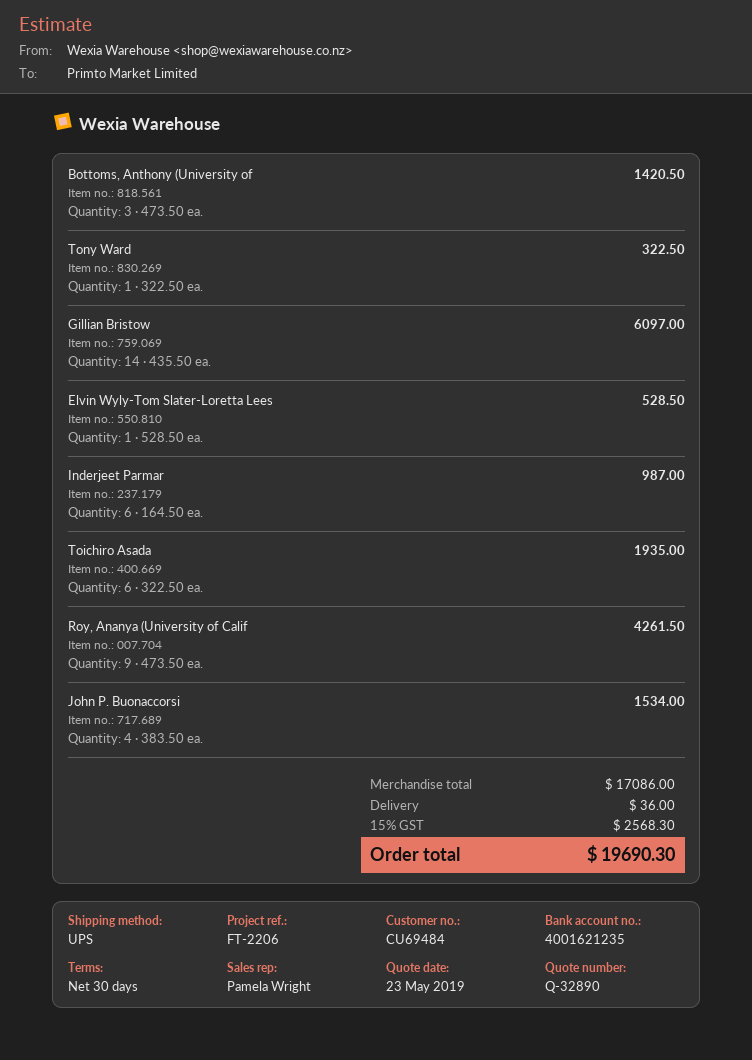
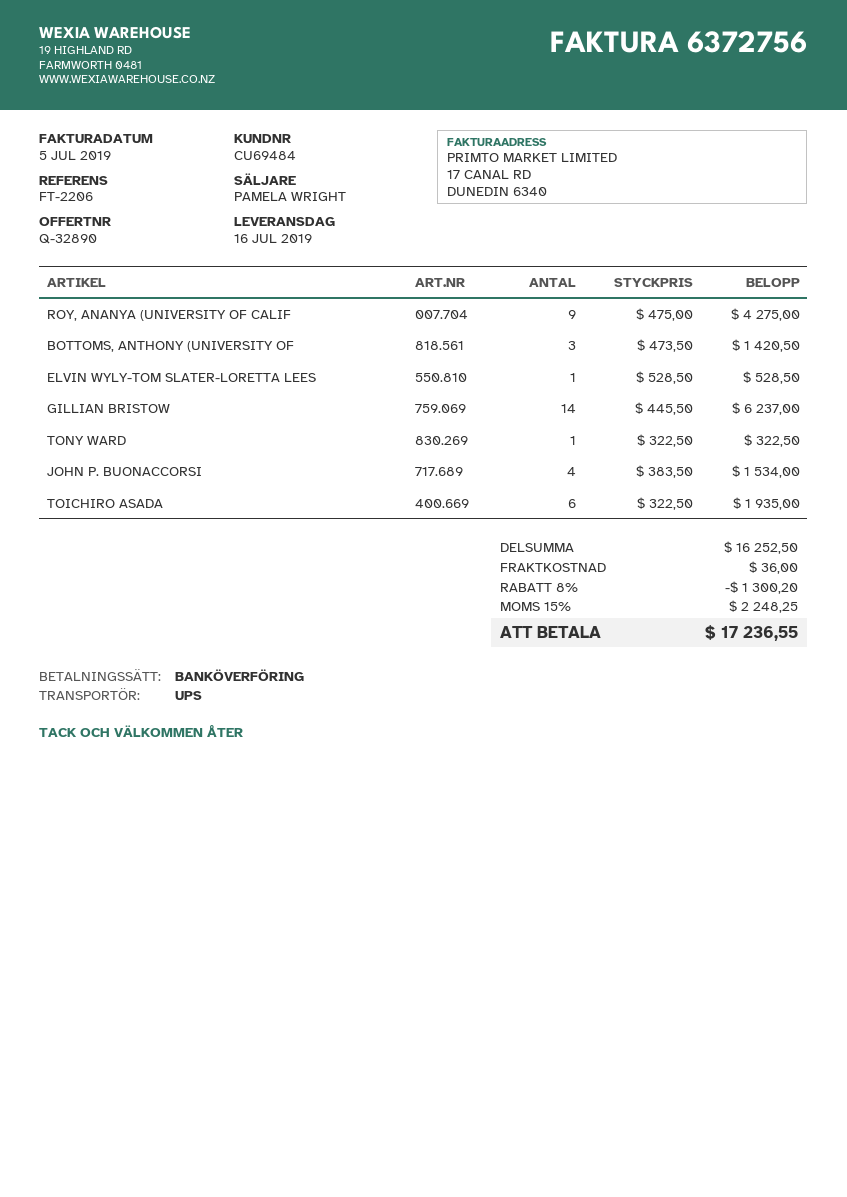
Gillian Bristow: 14 x 435.50 = 6097.00 -> 14 x 445.50 = 6237.00
Inderjeet Parmar: 6 x 164.50 = 987.00 -> none
Roy, Ananya (University of Calif: 9 x 473.50 = 4261.50 -> 9 x 475.00 = 4275.00
subtotal: 17086.00 -> 16252.50
discount: none -> 8% = 1300.20
tax: 15% = 2568.30 -> 15% = 2248.25
total: 19690.30 -> 17236.55

